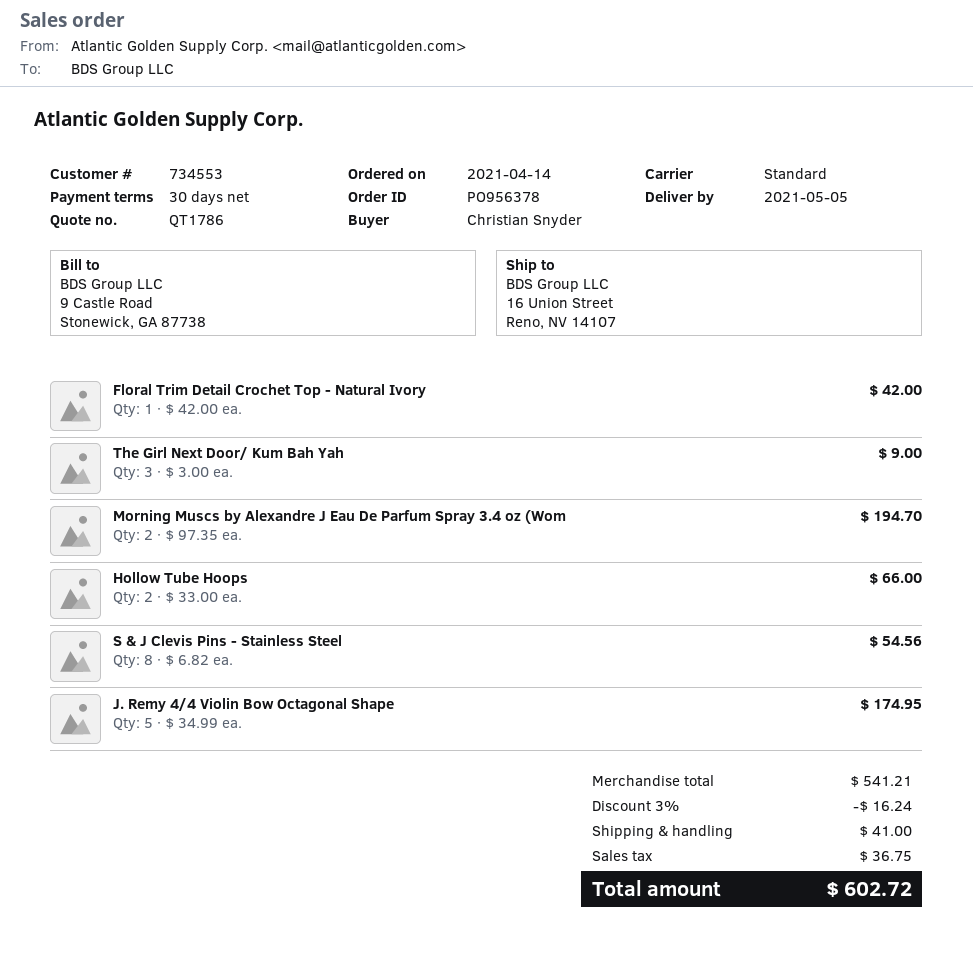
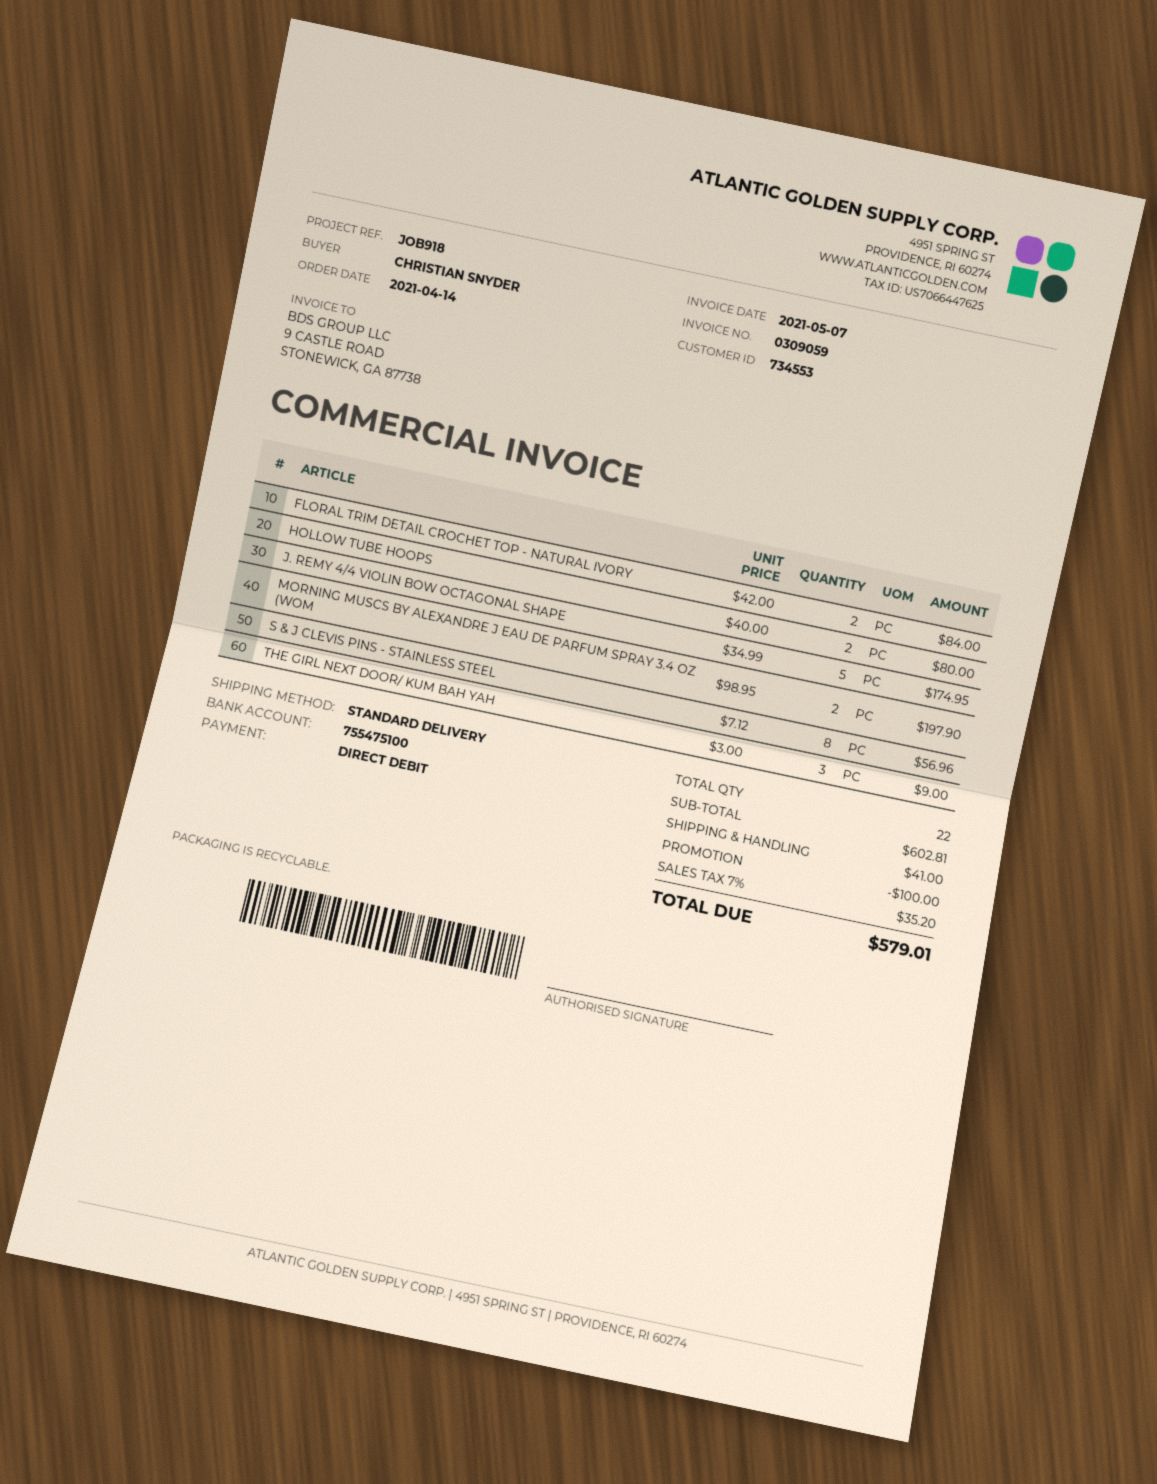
Floral Trim Detail Crochet Top - Natural Ivory: 1 x 42.00 = 42.00 -> 2 x 42.00 = 84.00
Morning Muscs by Alexandre J Eau De Parfum Spray 3.4 oz (Wom: 2 x 97.35 = 194.70 -> 2 x 98.95 = 197.90
Hollow Tube Hoops: 2 x 33.00 = 66.00 -> 2 x 40.00 = 80.00
S & J Clevis Pins - Stainless Steel: 8 x 6.82 = 54.56 -> 8 x 7.12 = 56.96
subtotal: 541.21 -> 602.81
discount: 16.24 -> 100.00
tax: 36.75 -> 35.20
total: 602.72 -> 579.01

